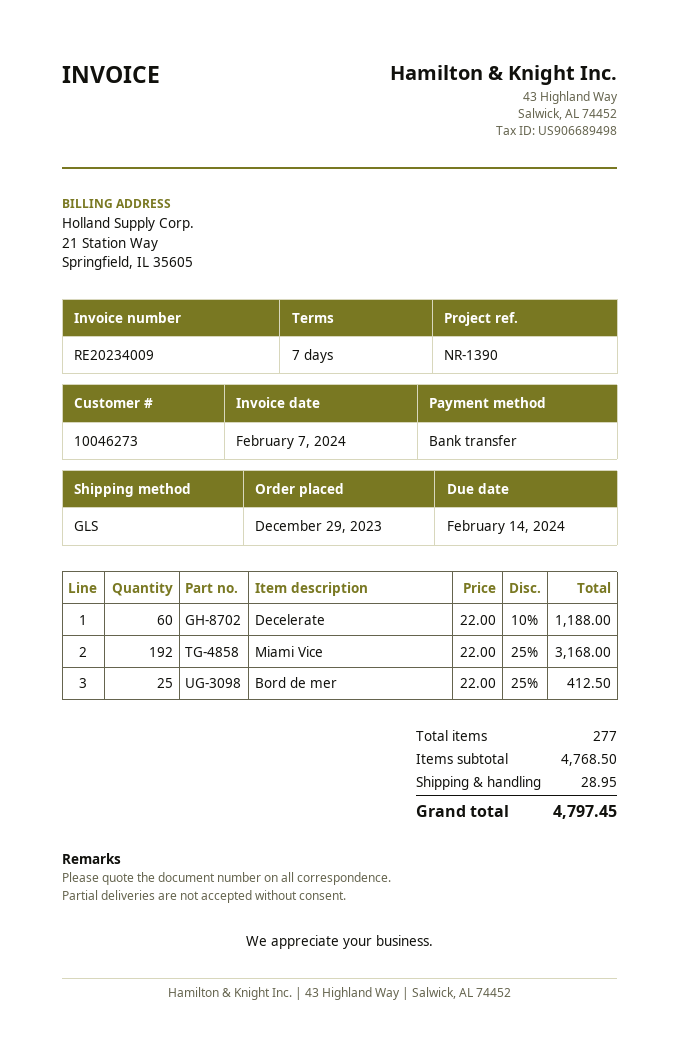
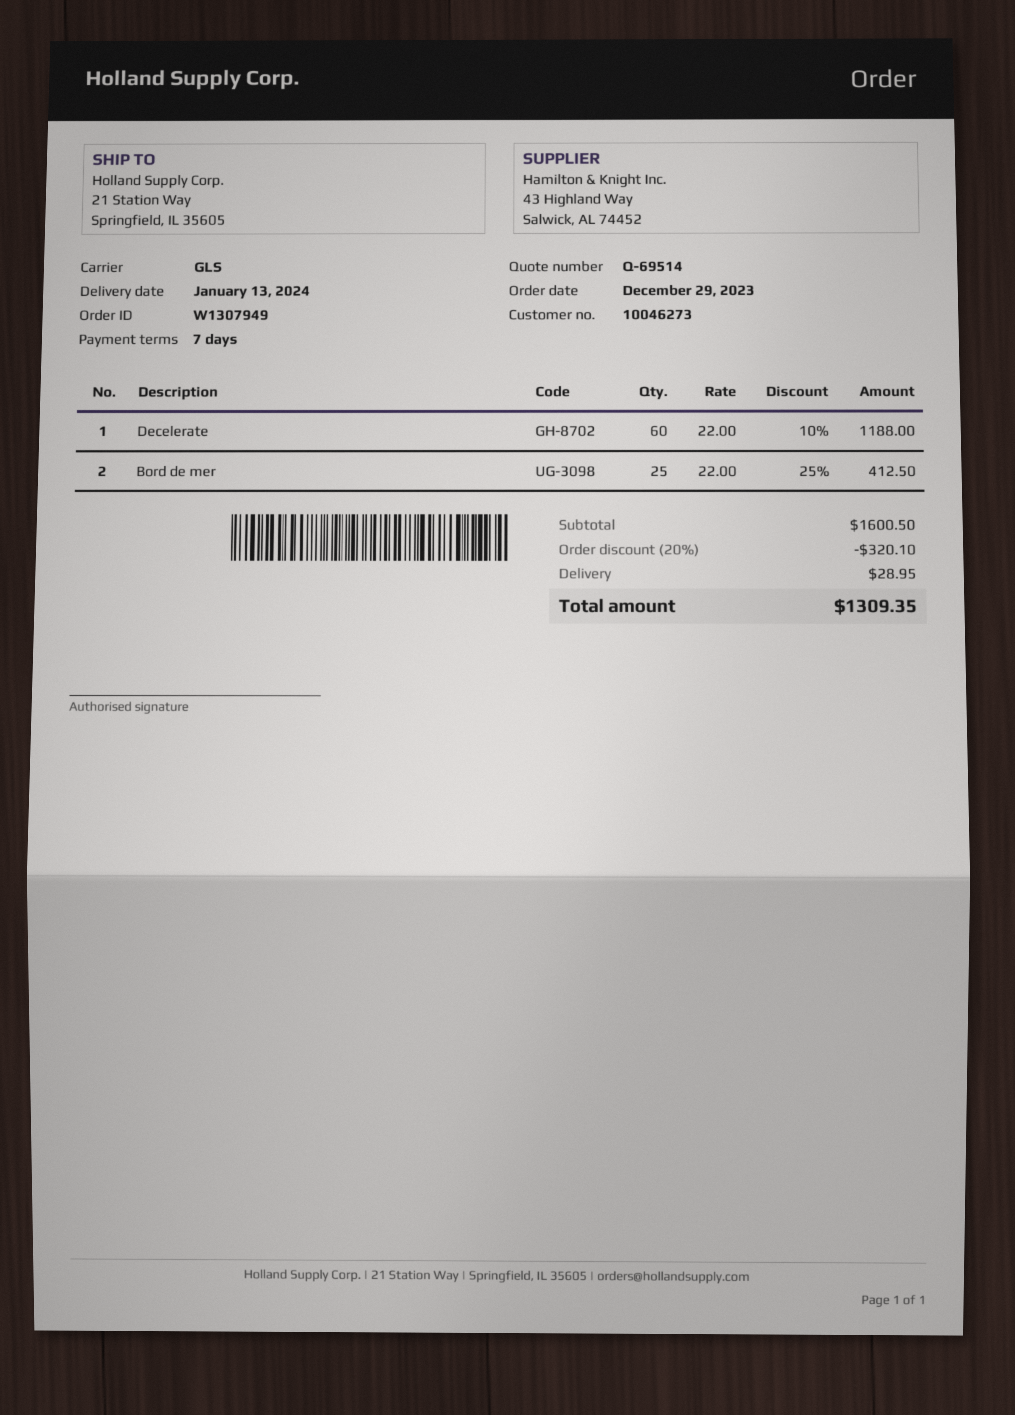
Miami Vice: 192 x 22.00 - 25% = 3168.00 -> none
subtotal: 4768.50 -> 1600.50
discount: none -> 20% = 320.10
total: 4797.45 -> 1309.35

